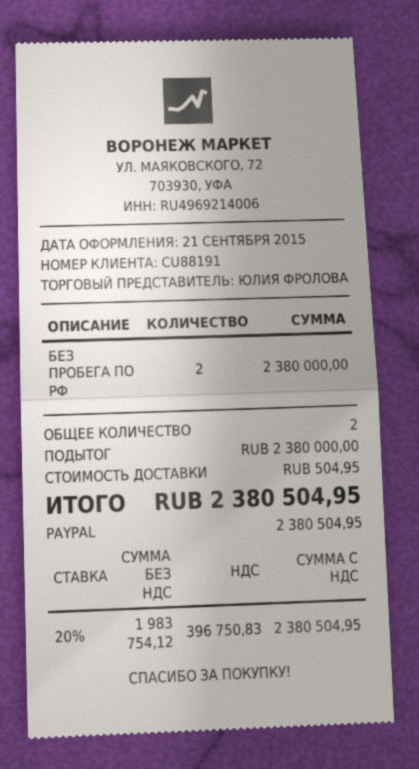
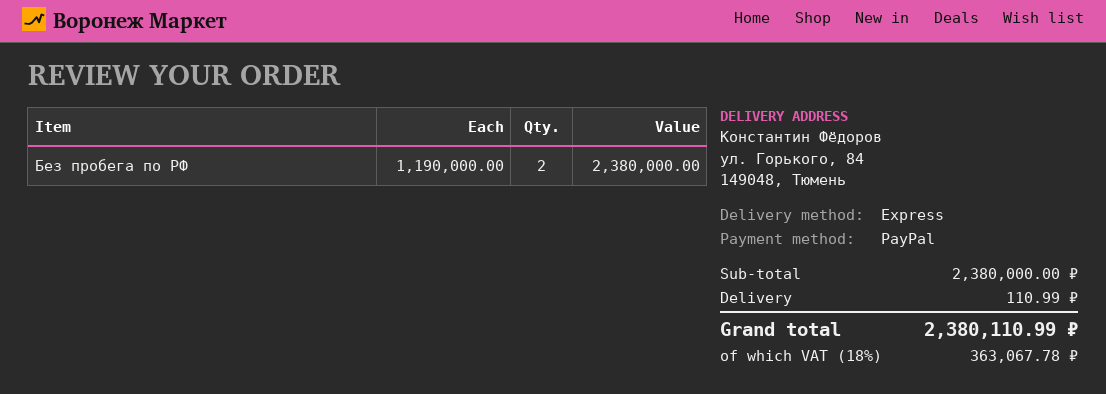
shipping: 504.95 -> 110.99
tax: 20% = 396750.83 -> 18% = 363067.78
total: 2380504.95 -> 2380110.99

